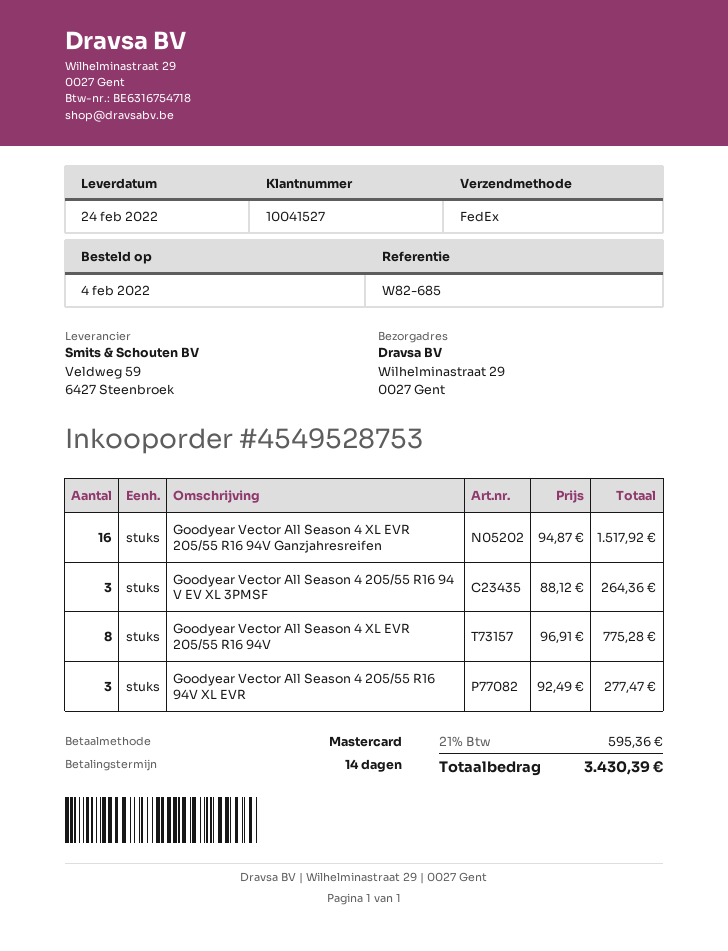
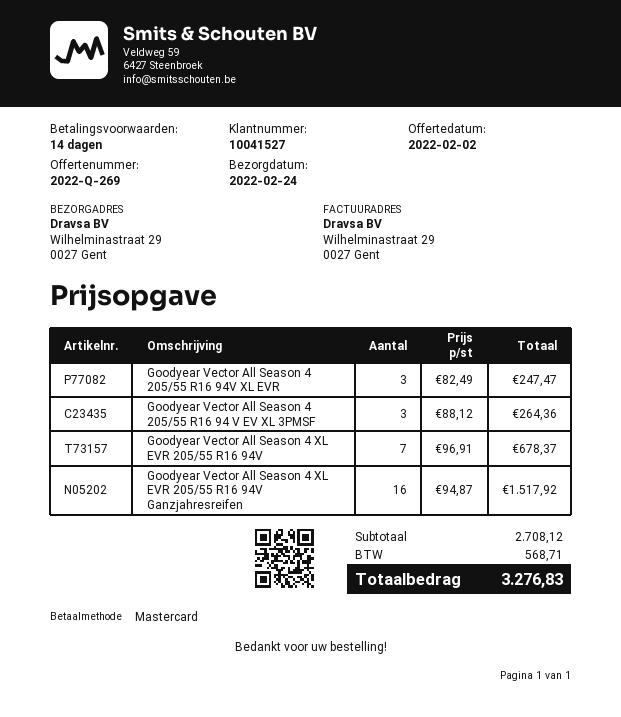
Goodyear Vector All Season 4 XL EVR 205/55 R16 94V: 8 x 96.91 = 775.28 -> 7 x 96.91 = 678.37
Goodyear Vector All Season 4 205/55 R16 94V XL EVR: 3 x 92.49 = 277.47 -> 3 x 82.49 = 247.47
tax: 595.36 -> 568.71
total: 3430.39 -> 3276.83

